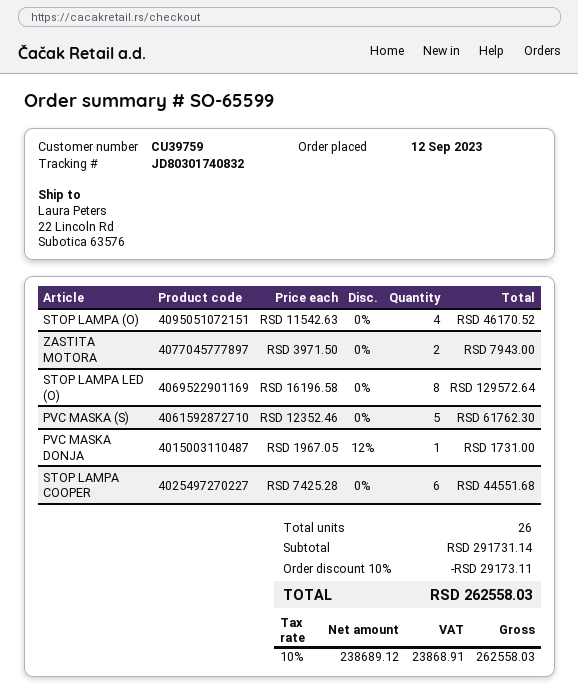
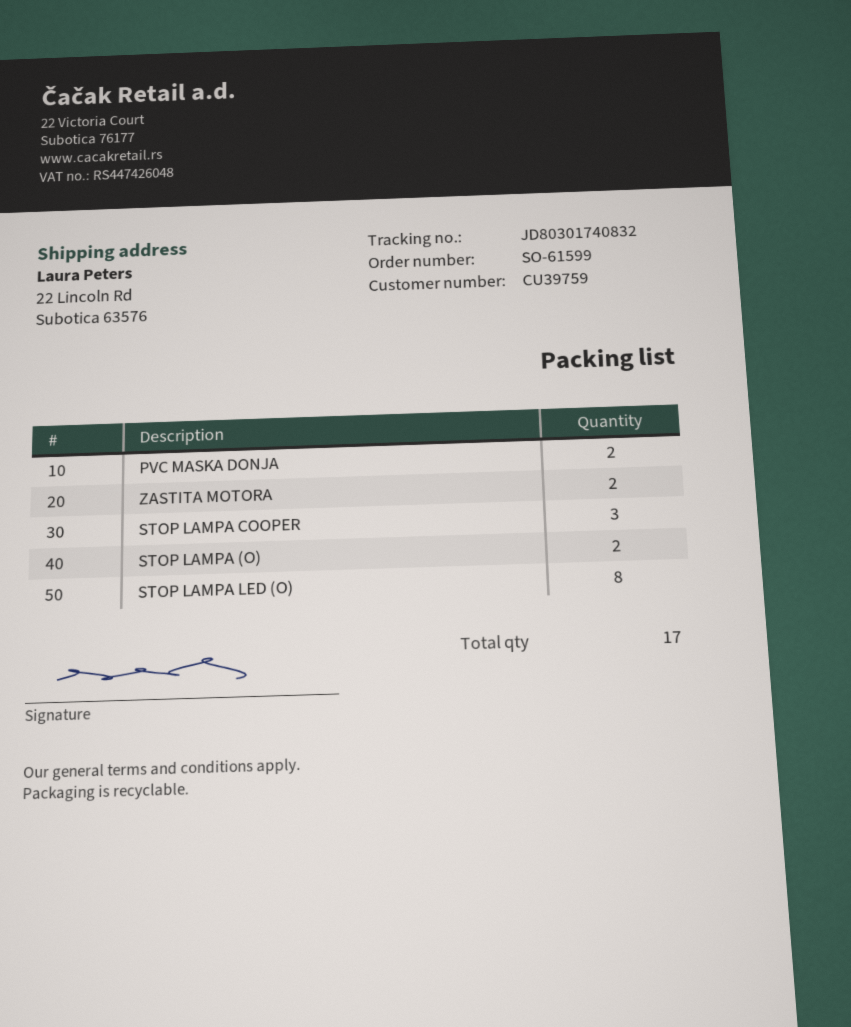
order number: SO-65599 -> SO-61599
STOP LAMPA (O): 4 -> 2
PVC MASKA (S): 5 -> none
PVC MASKA DONJA: 1 -> 2
STOP LAMPA COOPER: 6 -> 3
total quantity: 26 -> 17

